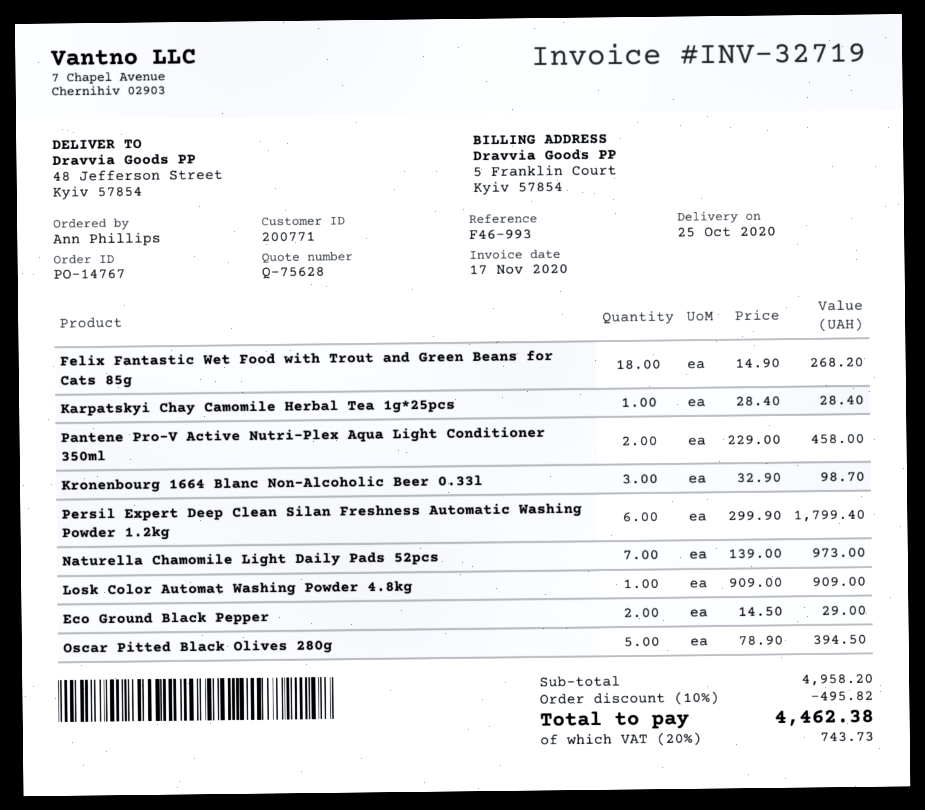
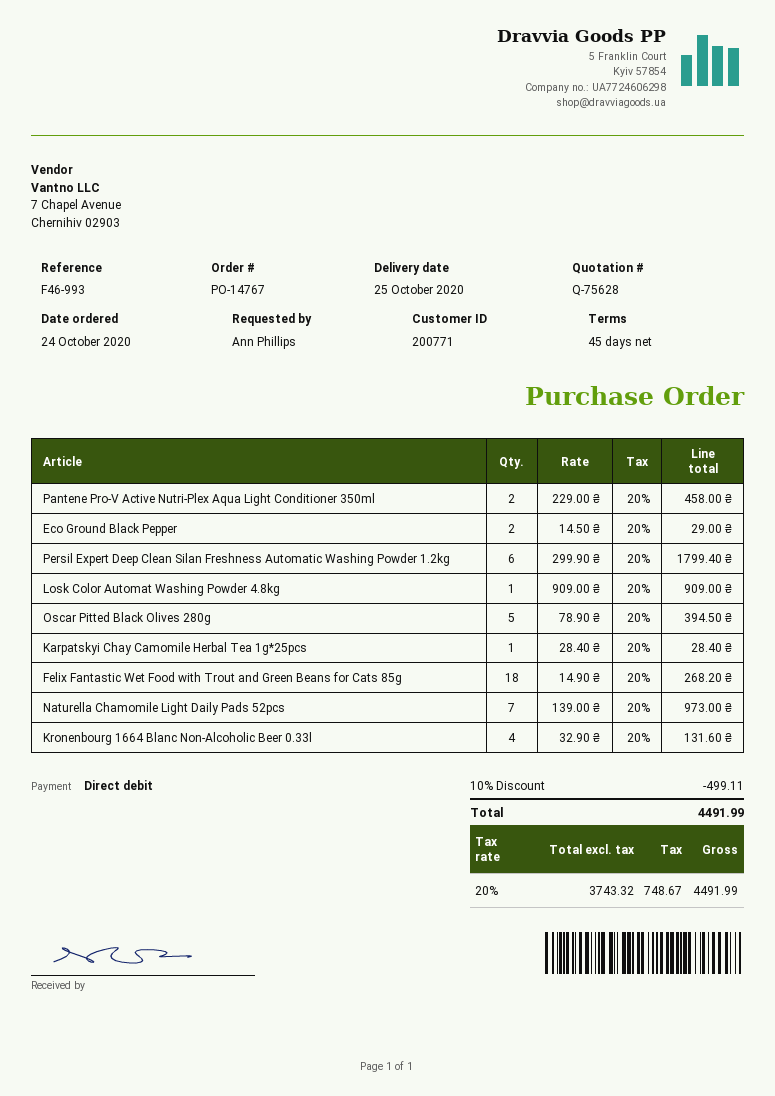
Kronenbourg 1664 Blanc Non-Alcoholic Beer 0.33l: 3 x 32.90 = 98.70 -> 4 x 32.90 = 131.60
discount: 10% = 495.82 -> 10% = 499.11
tax: 20% = 743.73 -> 20% = 748.67
total: 4462.38 -> 4491.99

